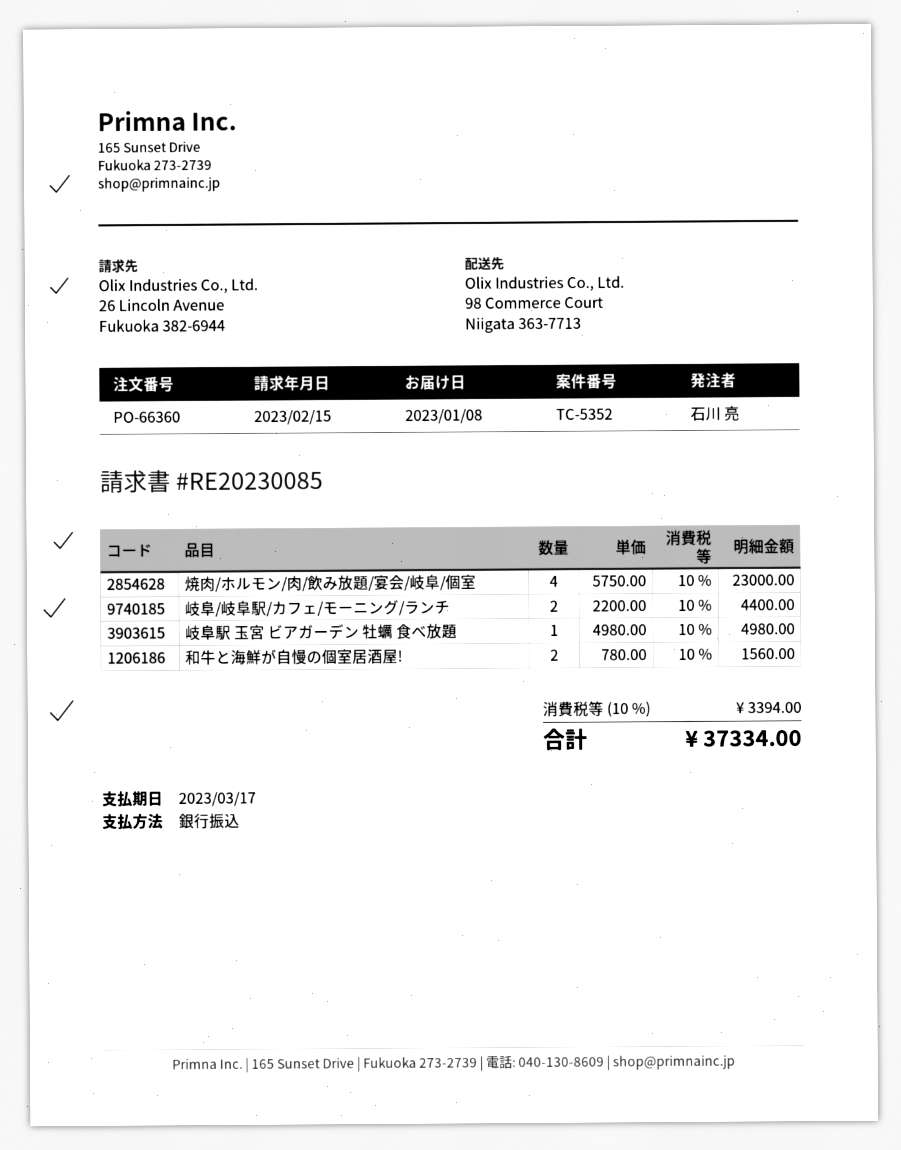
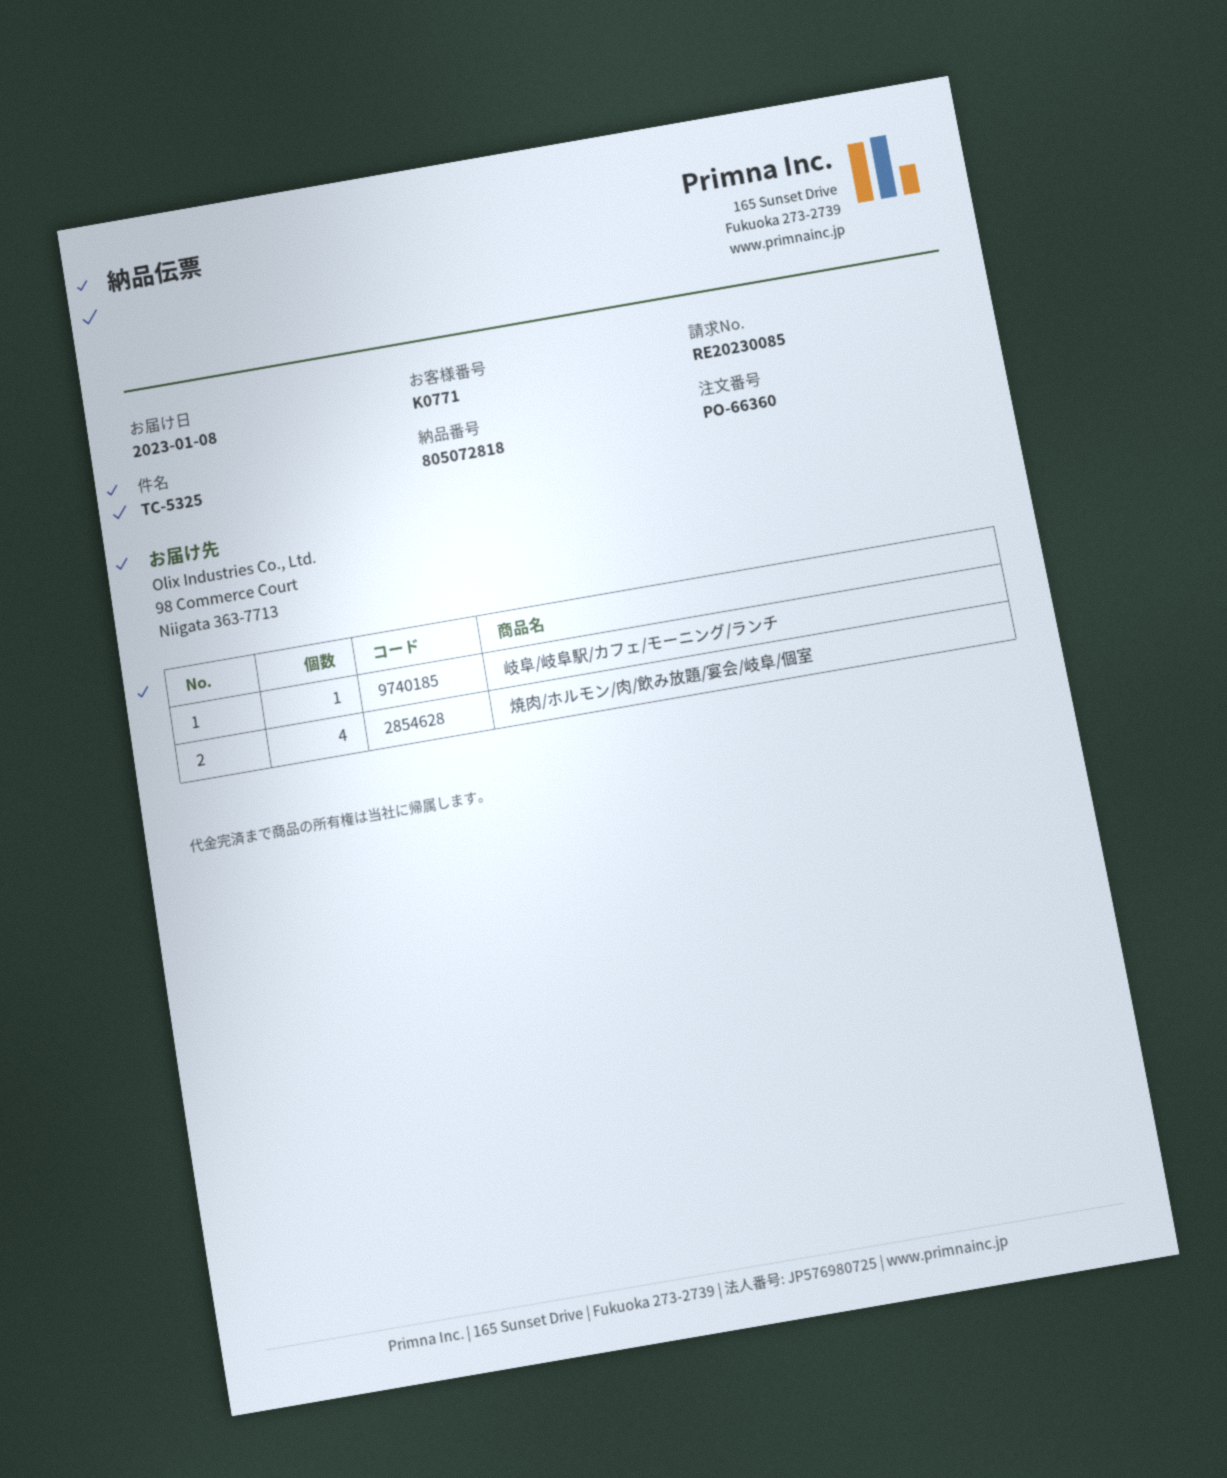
reference: TC-5352 -> TC-5325
岐阜/岐阜駅/カフェ/モーニング/ランチ: 2 -> 1
岐阜駅 玉宮 ビアガーデン 牡蠣 食べ放題: 1 -> none
和牛と海鮮が自慢の個室居酒屋!: 2 -> none

